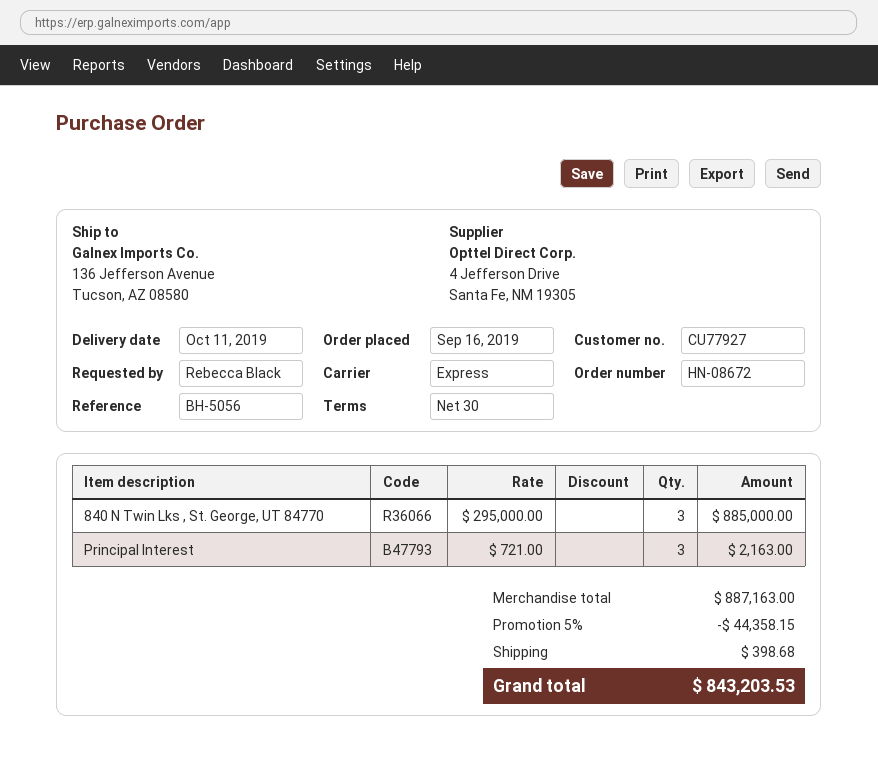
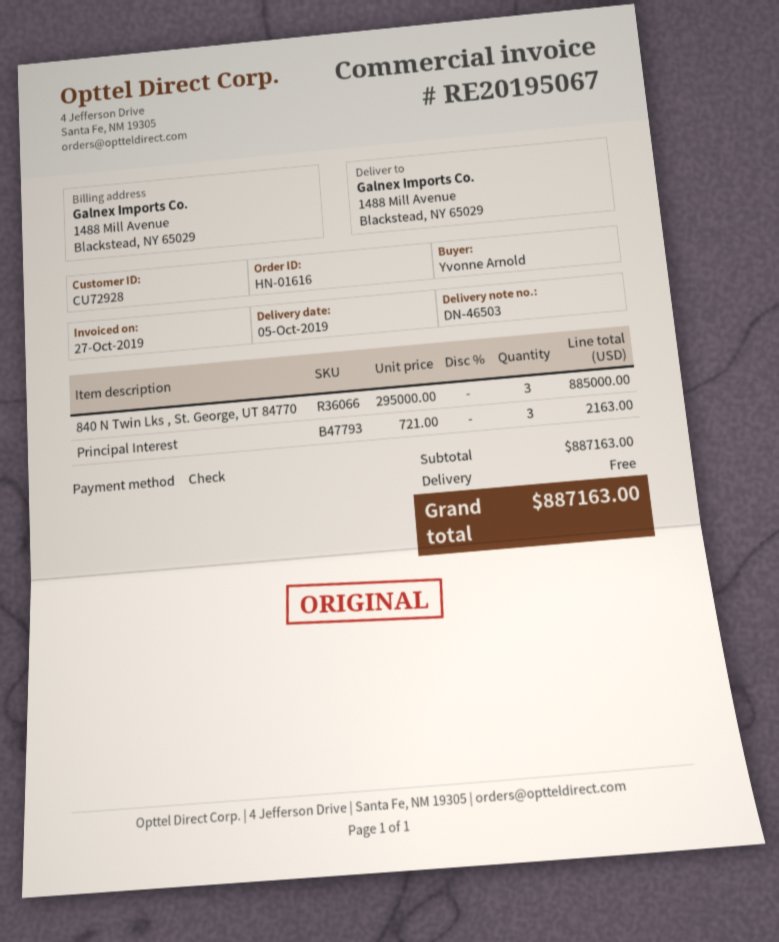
order number: HN-08672 -> HN-01616
delivery date: 2019-10-11 -> 2019-10-05
customer number: CU77927 -> CU72928
ordered by: Rebecca Black -> Yvonne Arnold
ship to: 136 Jefferson Avenue, Tucson, AZ 08580 -> 1488 Mill Avenue, Blackstead, NY 65029
discount: 5% = 44358.15 -> none
shipping: 398.68 -> 0.00
total: 843203.53 -> 887163.00

